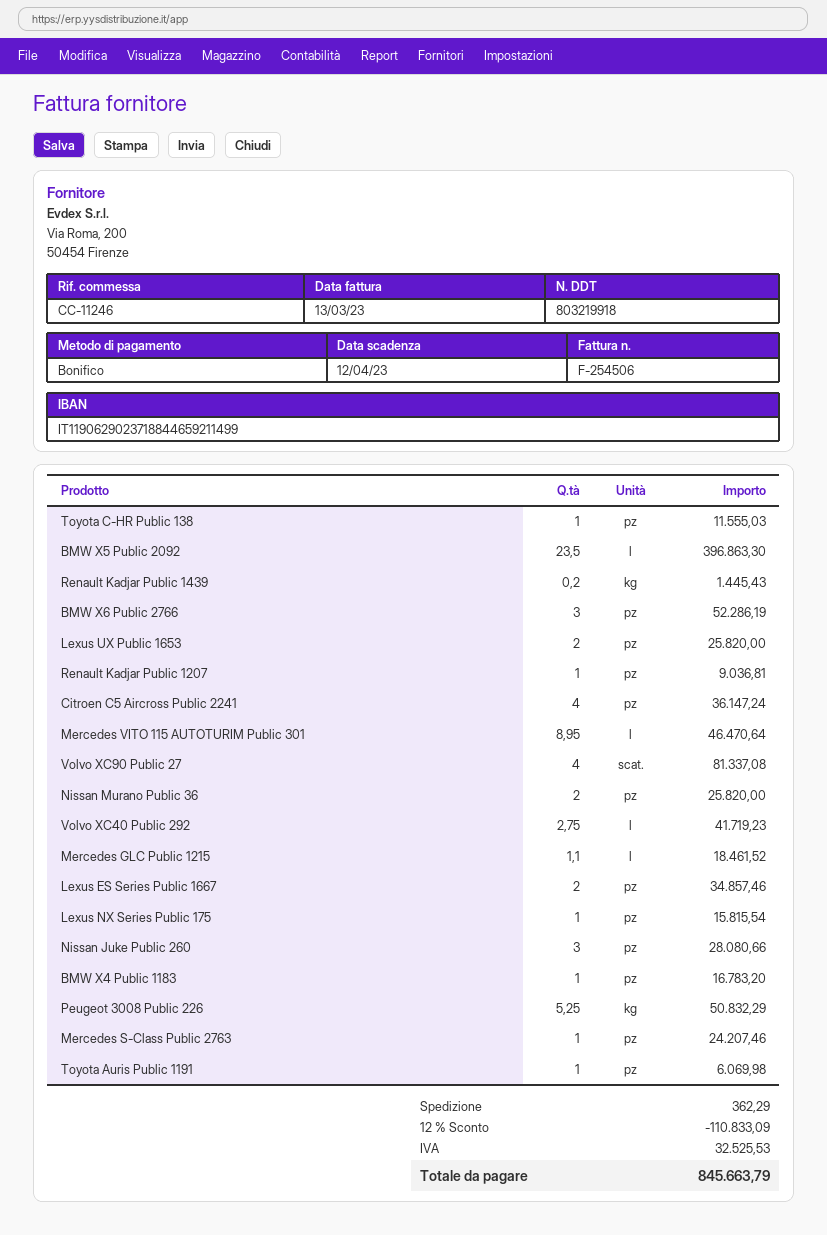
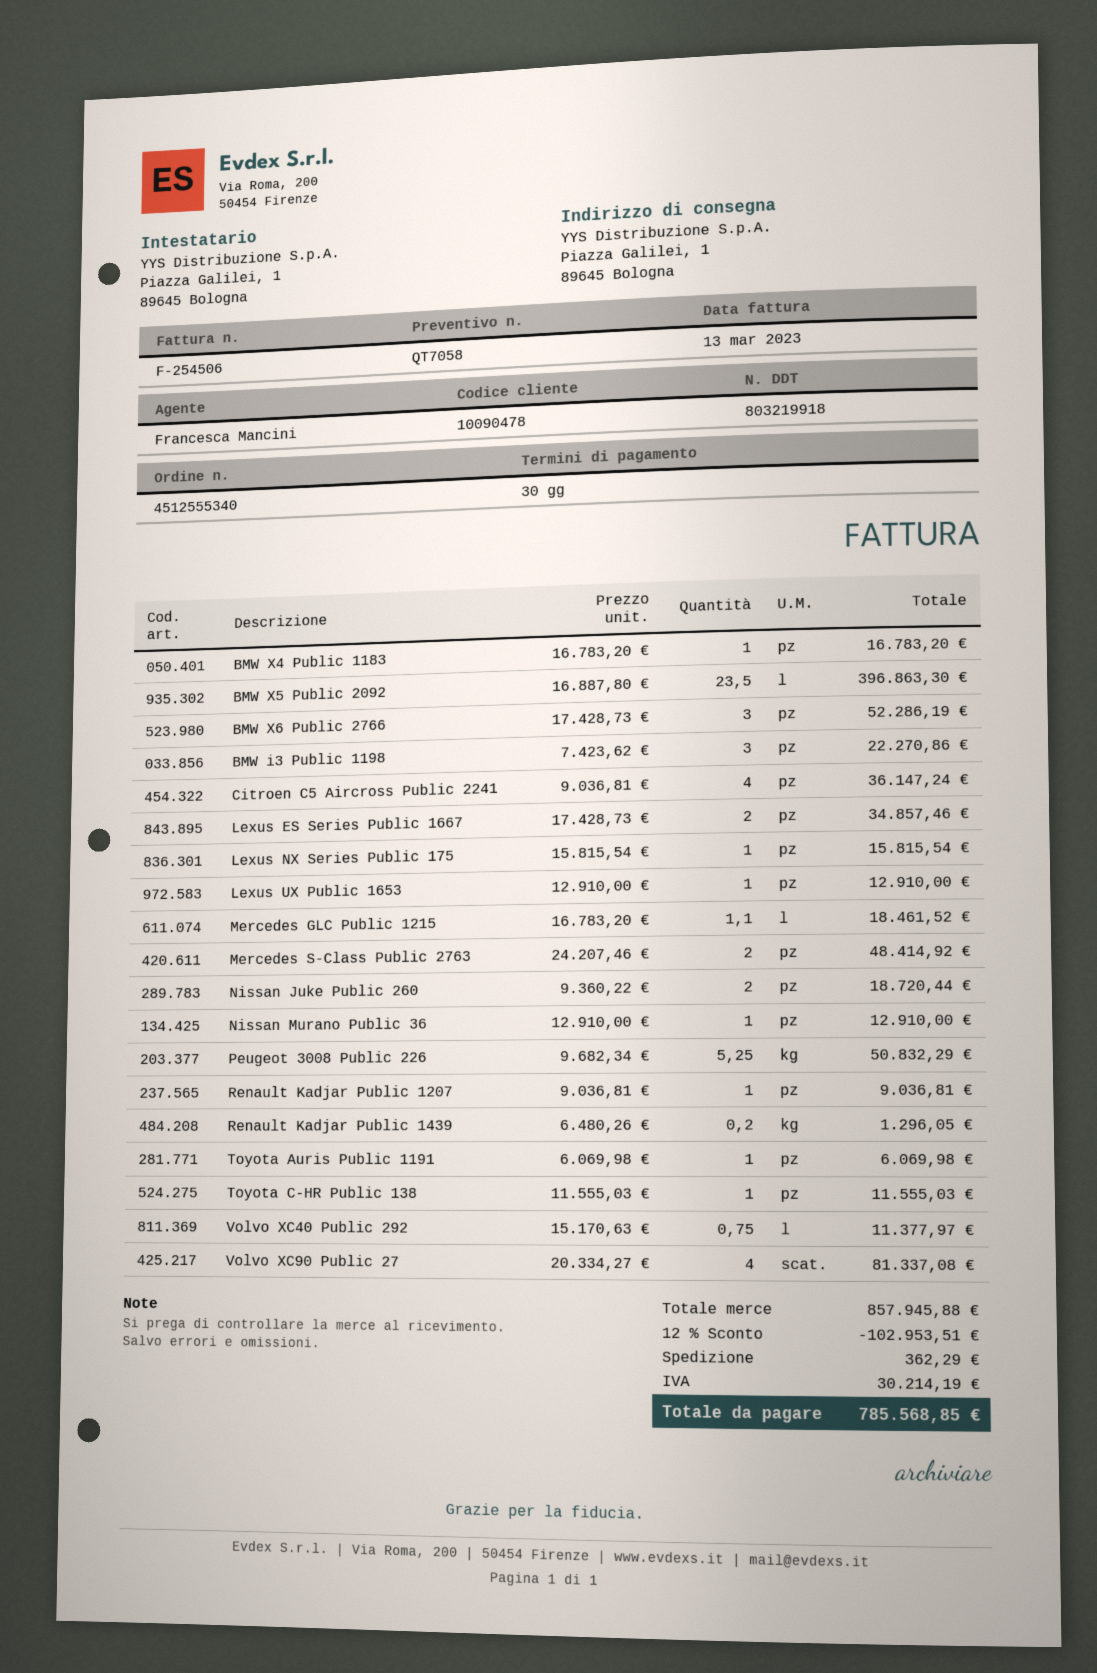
Renault Kadjar Public 1439: 0.2 for 1445.43 -> 0.2 for 1296.05
Lexus UX Public 1653: 2 for 25820.00 -> 1 for 12910.00
Mercedes VITO 115 AUTOTURIM Public 301: 8.95 for 46470.64 -> none
Nissan Murano Public 36: 2 for 25820.00 -> 1 for 12910.00
Volvo XC40 Public 292: 2.75 for 41719.23 -> 0.75 for 11377.97
Nissan Juke Public 260: 3 for 28080.66 -> 2 for 18720.44
Mercedes S-Class Public 2763: 1 for 24207.46 -> 2 for 48414.92
BMW i3 Public 1198: none -> 3 for 22270.86
discount: 12% = 110833.09 -> 12% = 102953.51
tax: 32525.53 -> 30214.19
total: 845663.79 -> 785568.85

